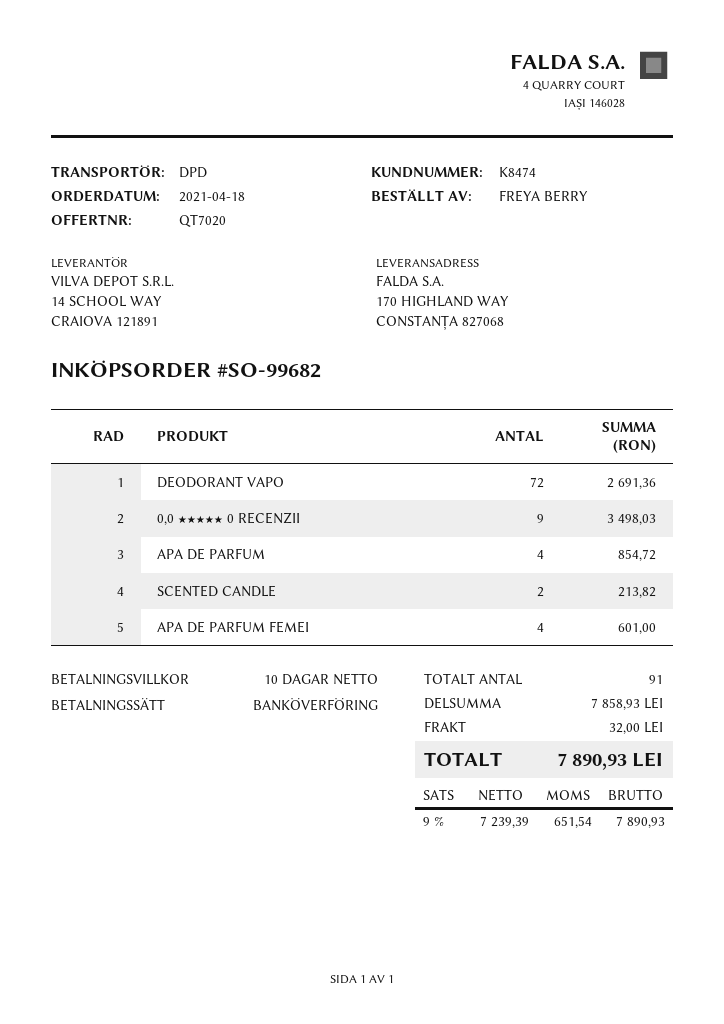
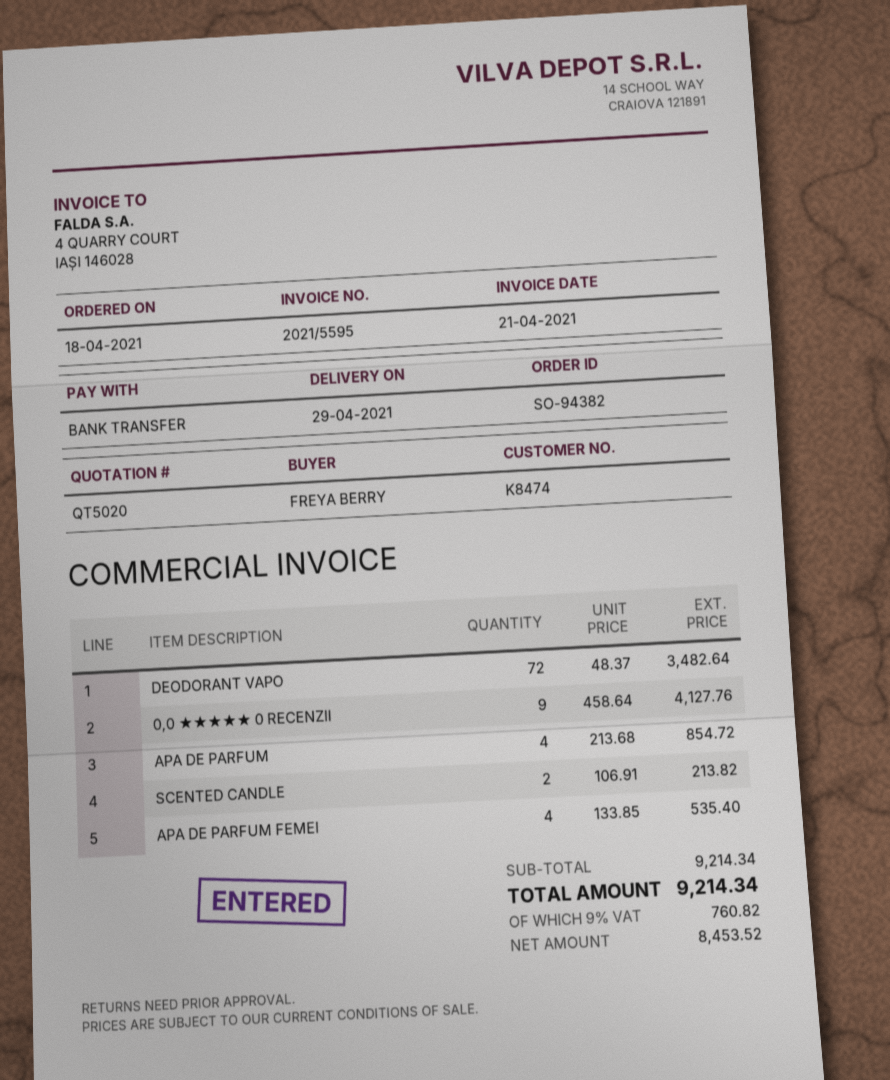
quote number: QT7020 -> QT5020
order number: SO-99682 -> SO-94382
DEODORANT VAPO: 72 for 2691.36 -> 72 for 3482.64
0,0 ★★★★★ 0 RECENZII: 9 for 3498.03 -> 9 for 4127.76
APA DE PARFUM FEMEI: 4 for 601.00 -> 4 for 535.40
subtotal: 7858.93 -> 9214.34
shipping: 32.00 -> none
net: 7239.39 -> 8453.52
tax: 9% = 651.54 -> 9% = 760.82
total: 7890.93 -> 9214.34

